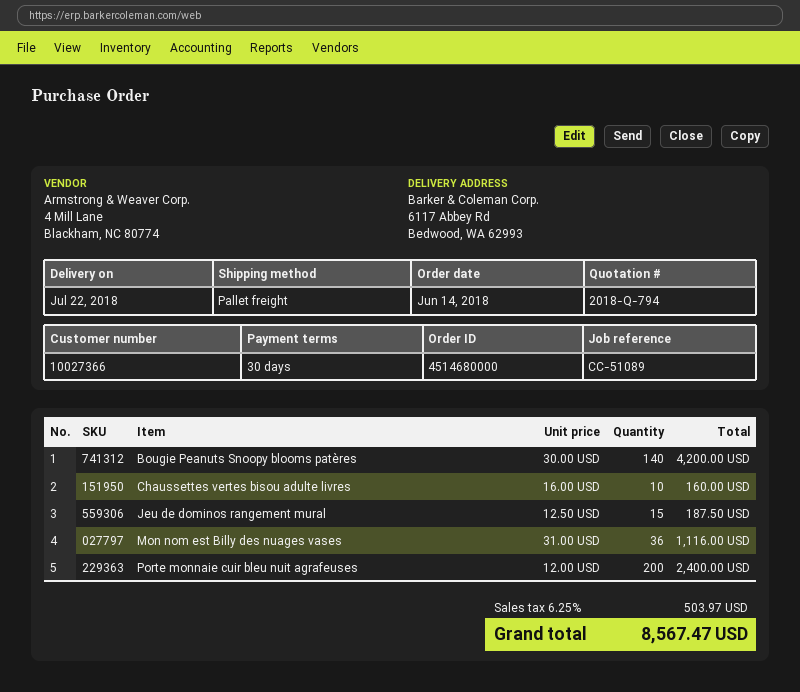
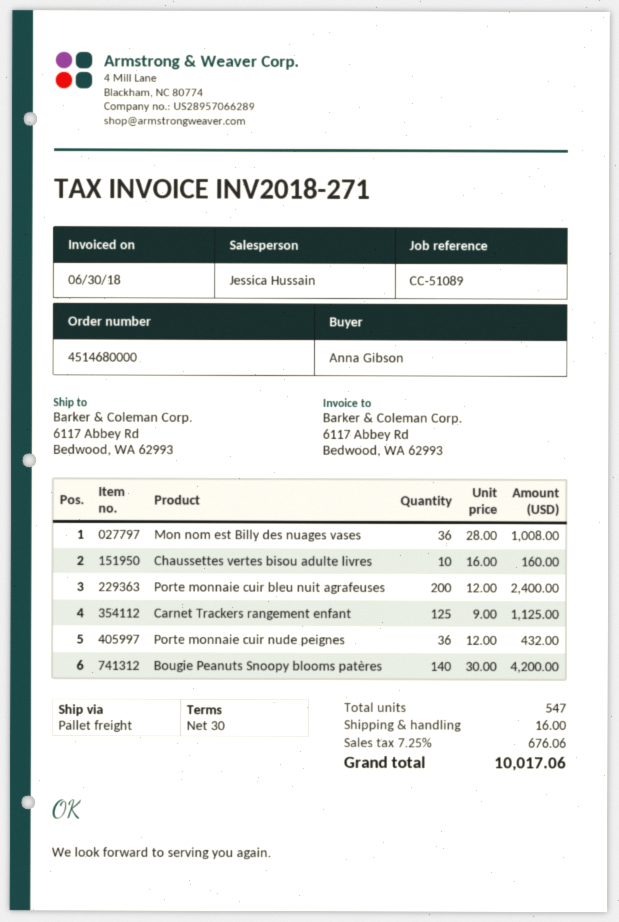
Jeu de dominos rangement mural: 15 x 12.50 = 187.50 -> none
Mon nom est Billy des nuages vases: 36 x 31.00 = 1116.00 -> 36 x 28.00 = 1008.00
Carnet Trackers rangement enfant: none -> 125 x 9.00 = 1125.00
Porte monnaie cuir nude peignes: none -> 36 x 12.00 = 432.00
shipping: none -> 16.00
tax: 6.25% = 503.97 -> 7.25% = 676.06
total: 8567.47 -> 10017.06

